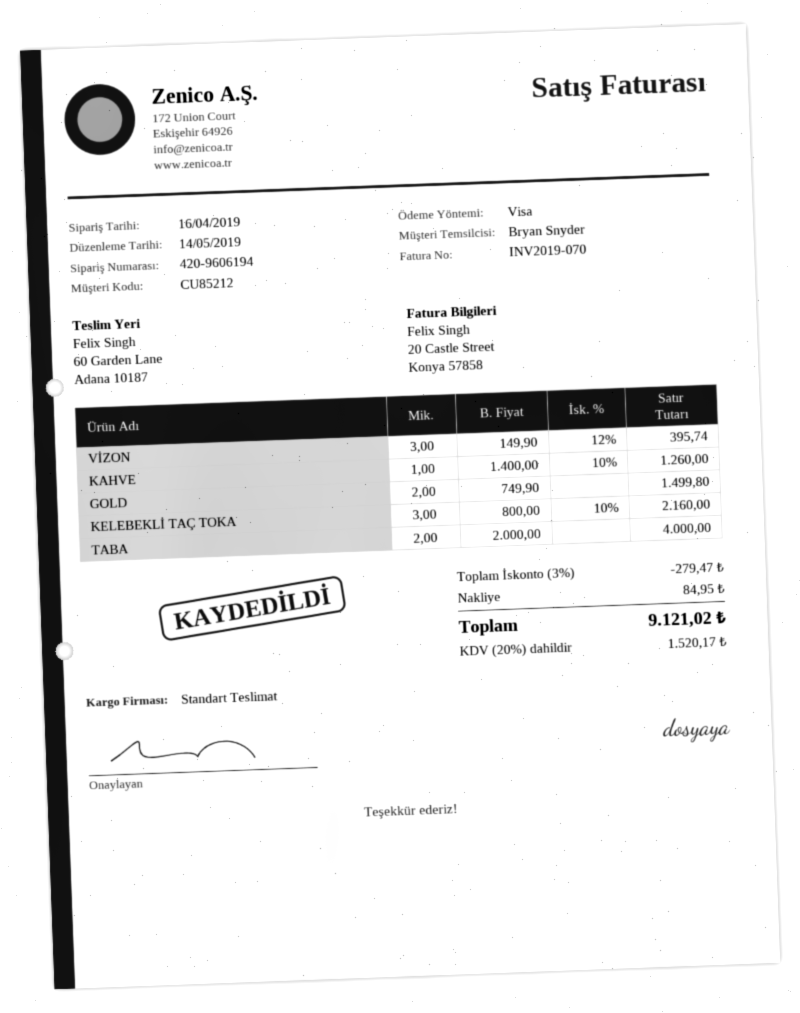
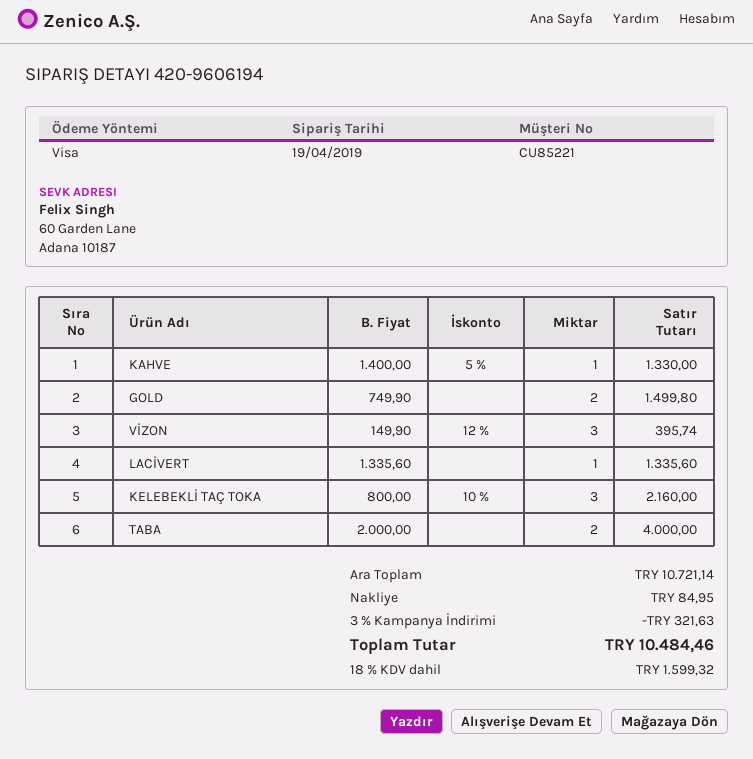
order date: 2019-04-16 -> 2019-04-19
customer number: CU85212 -> CU85221
KAHVE: 1 x 1400.00 - 10% = 1260.00 -> 1 x 1400.00 - 5% = 1330.00
LACİVERT: none -> 1 x 1335.60 = 1335.60
discount: 3% = 279.47 -> 3% = 321.63
tax: 20% = 1520.17 -> 18% = 1599.32
total: 9121.02 -> 10484.46

